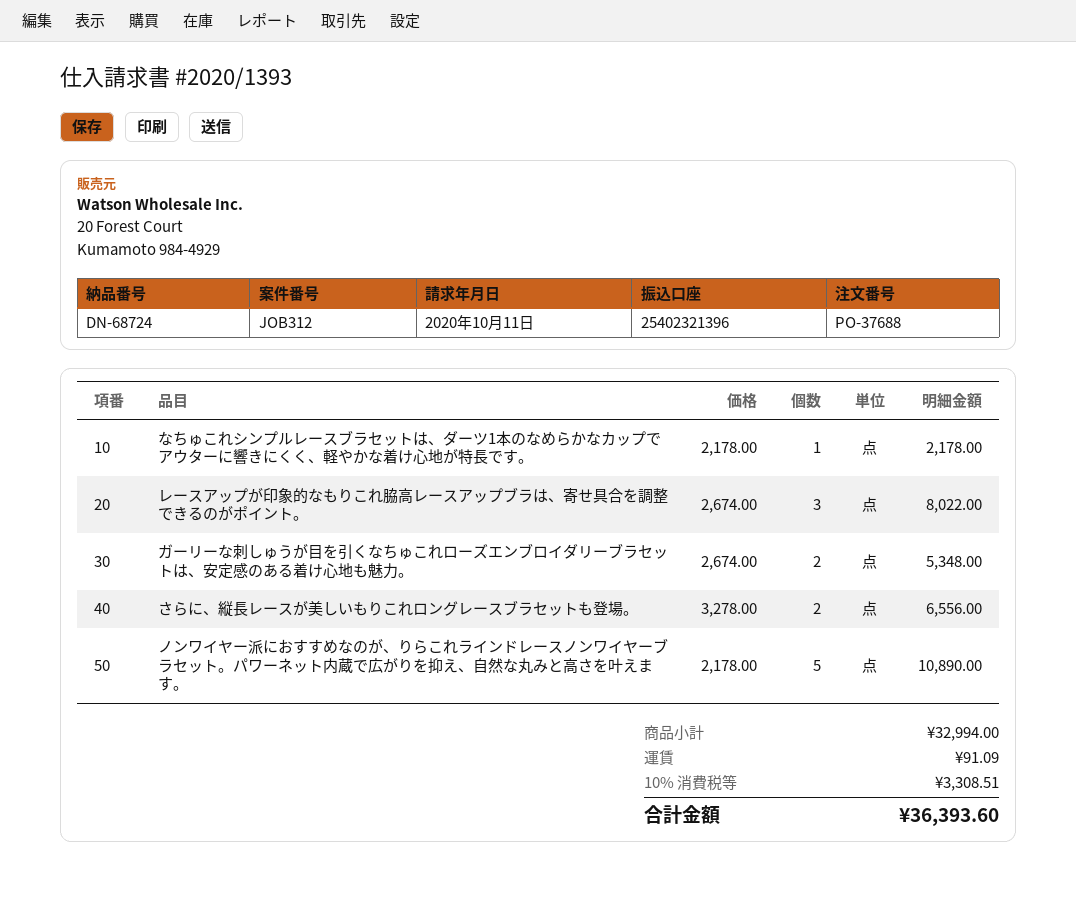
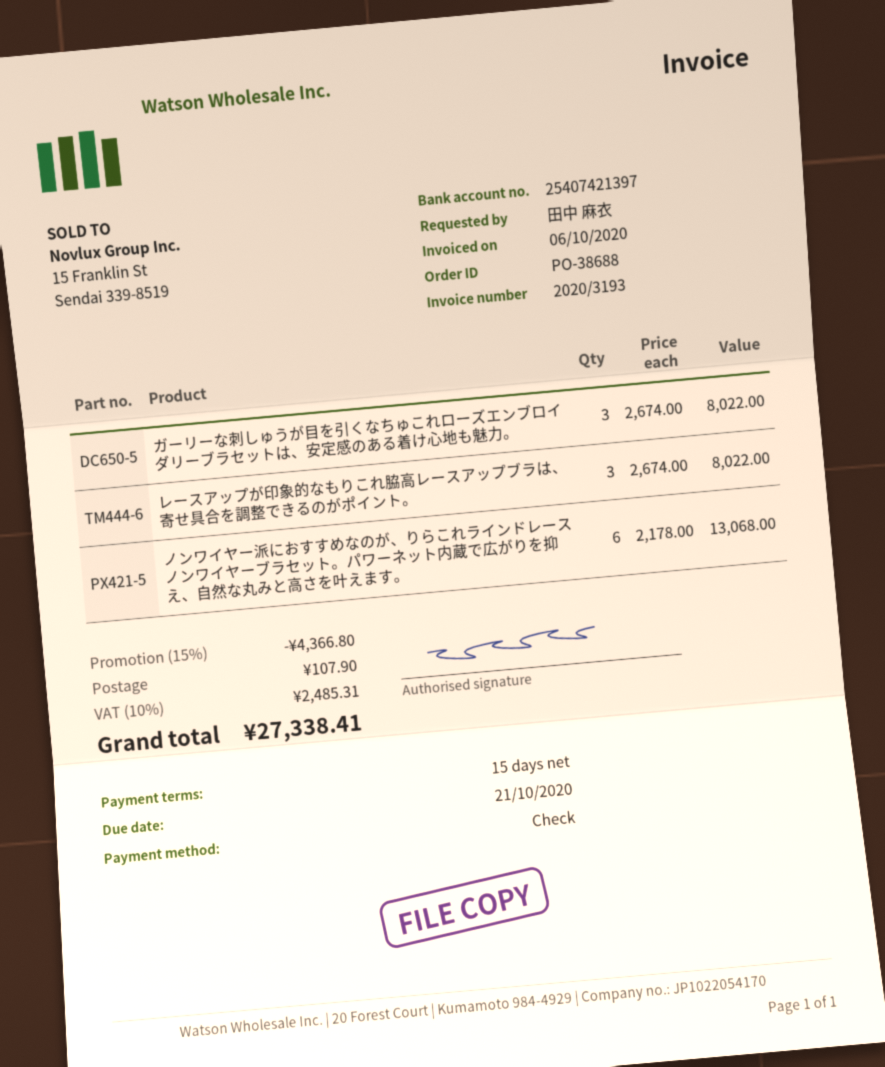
order number: PO-37688 -> PO-38688
invoice number: 2020/1393 -> 2020/3193
invoice date: 2020-10-11 -> 2020-10-06
bank account: 25402321396 -> 25407421397
なちゅこれシンプルレースブラセットは、ダーツ1本のなめらかなカップでアウターに響きにくく、軽やかな着け心地が特長です。: 1 x 2178.00 = 2178.00 -> none
ガーリーな刺しゅうが目を引くなちゅこれローズエンブロイダリーブラセットは、安定感のある着け心地も魅力。: 2 x 2674.00 = 5348.00 -> 3 x 2674.00 = 8022.00
さらに、縦長レースが美しいもりこれロングレースブラセットも登場。: 2 x 3278.00 = 6556.00 -> none
ノンワイヤー派におすすめなのが、りらこれラインドレースノンワイヤーブラセット。パワーネット内蔵で広がりを抑え、自然な丸みと高さを叶えます。: 5 x 2178.00 = 10890.00 -> 6 x 2178.00 = 13068.00
discount: none -> 15% = 4366.80
shipping: 91.09 -> 107.90
tax: 10% = 3308.51 -> 10% = 2485.31
total: 36393.60 -> 27338.41

